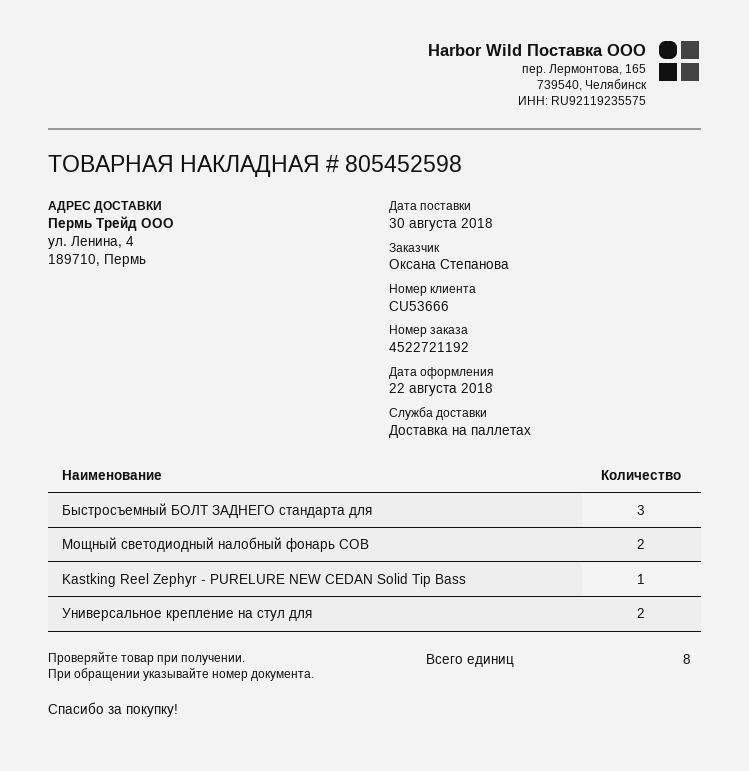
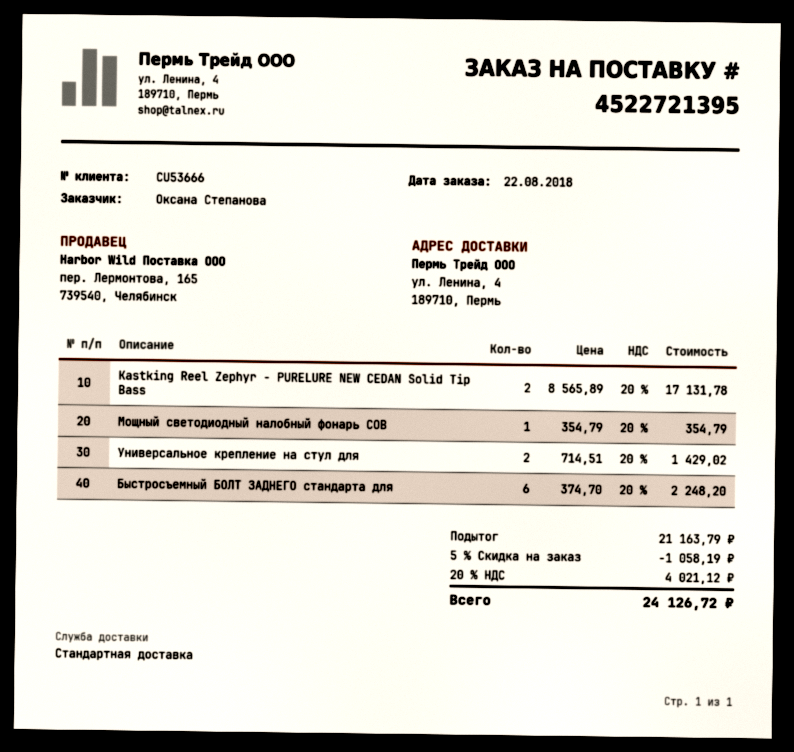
order number: 4522721192 -> 4522721395
shipping method: pallet freight -> standard
Быстросъемный БОЛТ ЗАДНЕГО стандарта для: 3 -> 6
Мощный светодиодный налобный фонарь COB: 2 -> 1
Kastking Reel Zephyr - PURELURE NEW CEDAN Solid Tip Bass: 1 -> 2

